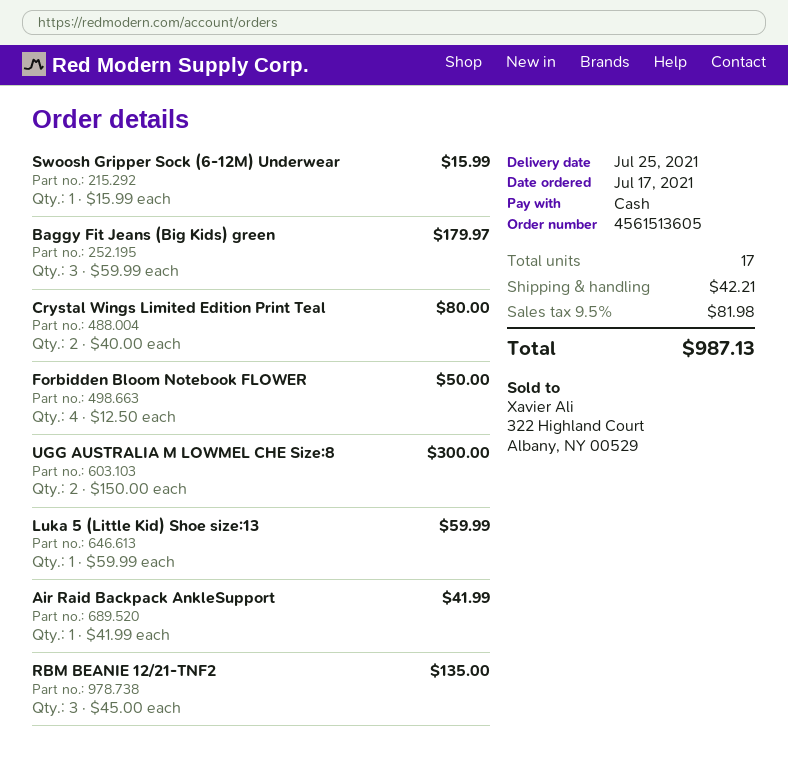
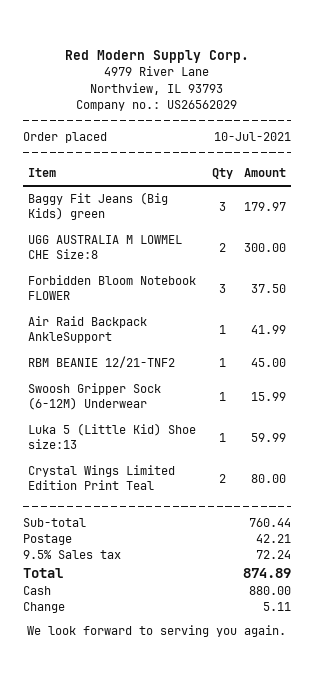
order date: 2021-07-17 -> 2021-07-10
Forbidden Bloom Notebook FLOWER: 4 for 50.00 -> 3 for 37.50
RBM BEANIE 12/21-TNF2: 3 for 135.00 -> 1 for 45.00
tax: 9.5% = 81.98 -> 9.5% = 72.24
total: 987.13 -> 874.89

